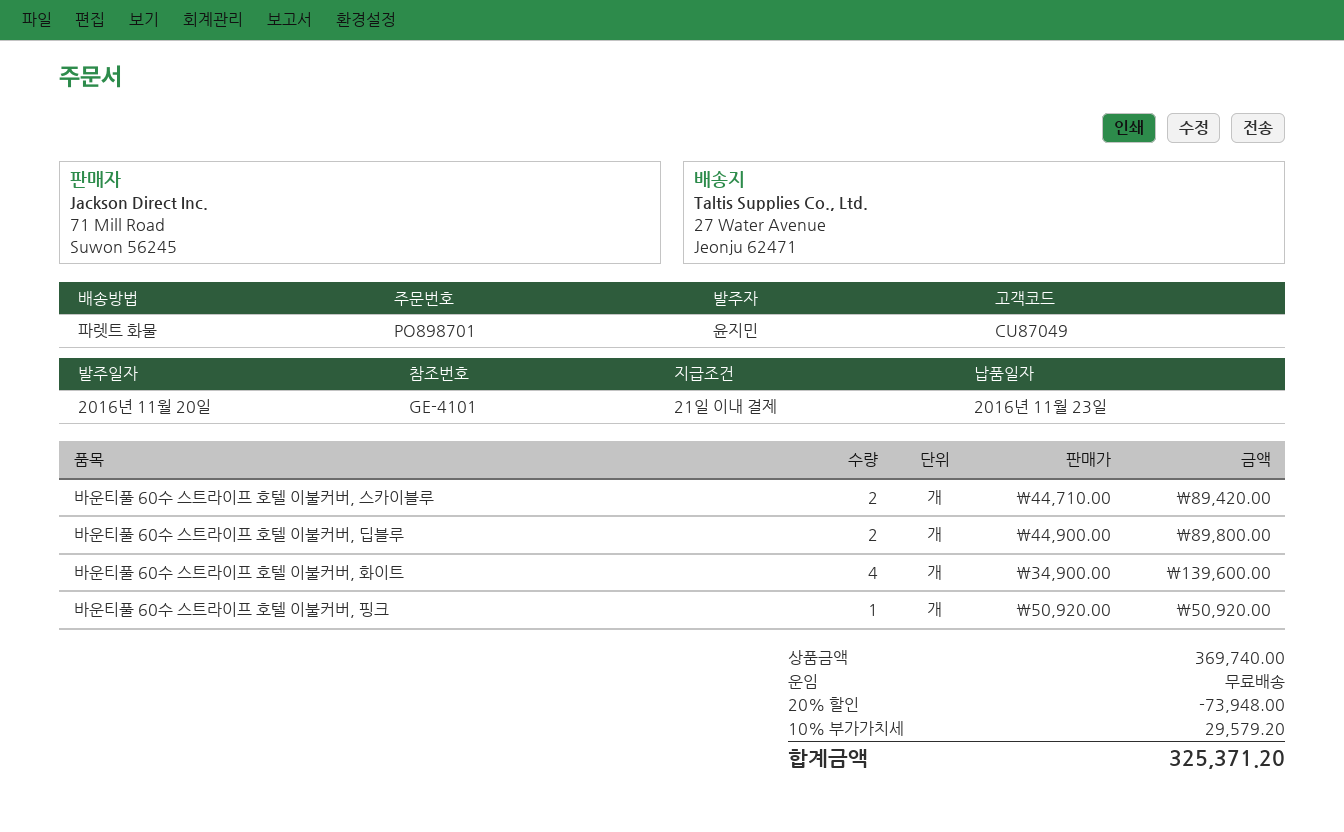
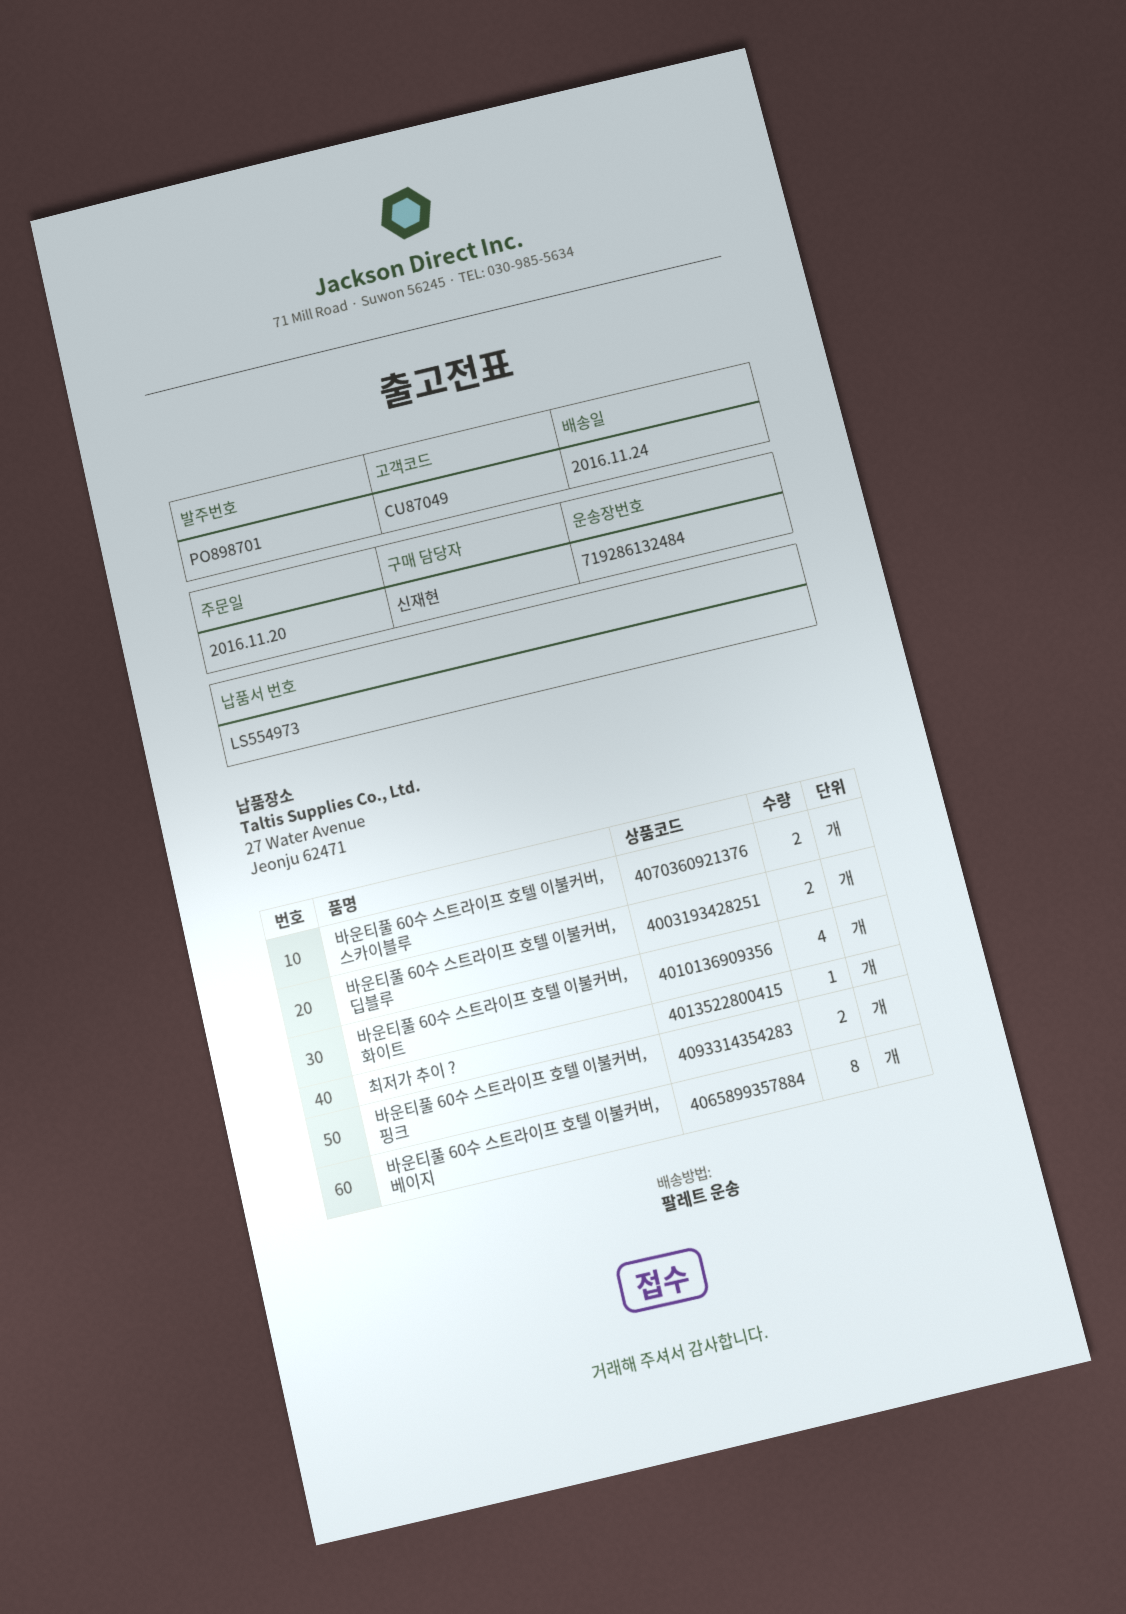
delivery date: 2016-11-23 -> 2016-11-24
ordered by: 윤지민 -> 신재현
바운티풀 60수 스트라이프 호텔 이불커버, 핑크: 1 -> 2
최저가 추이 ?: none -> 1
바운티풀 60수 스트라이프 호텔 이불커버, 베이지: none -> 8

